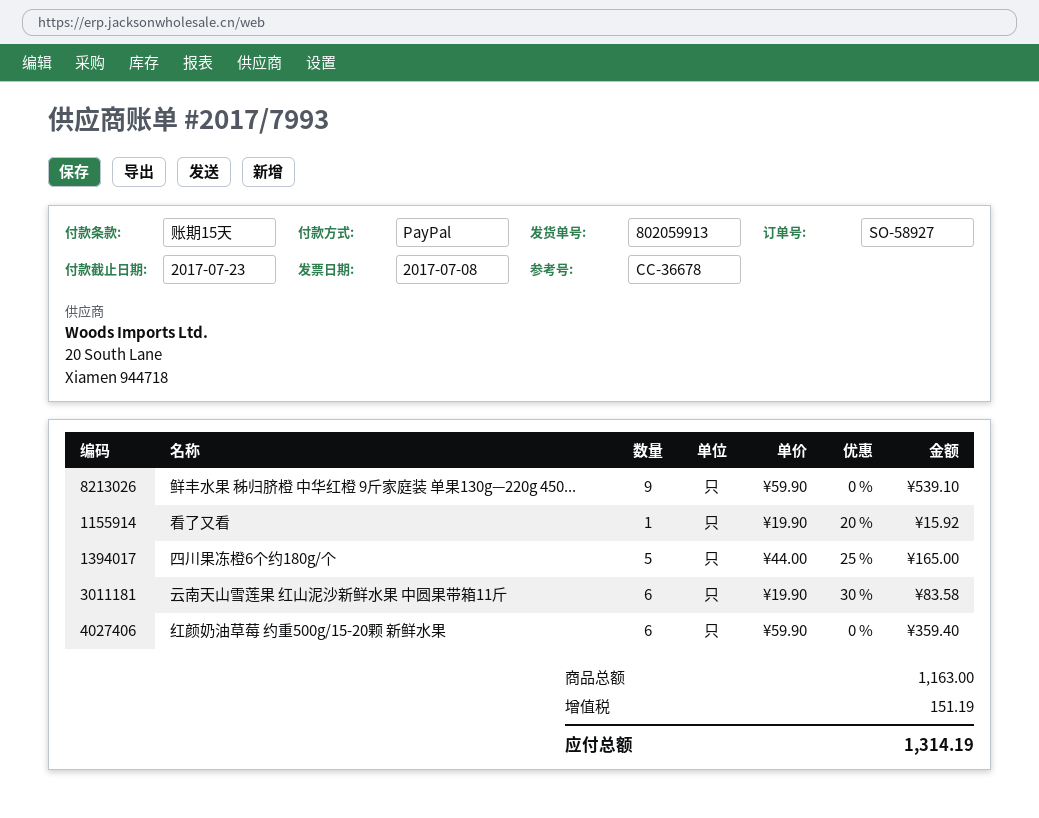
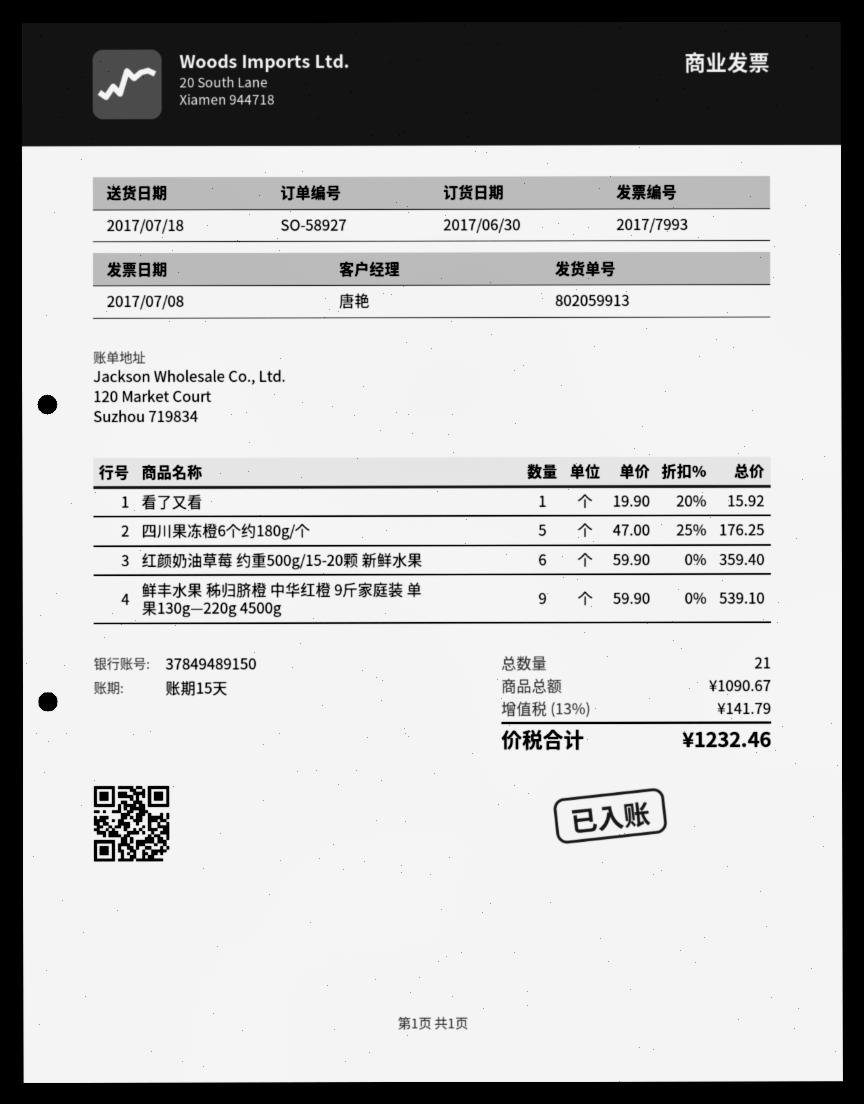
四川果冻橙6个约180g/个: 5 x 44.00 - 25% = 165.00 -> 5 x 47.00 - 25% = 176.25
云南天山雪莲果 红山泥沙新鲜水果 中圆果带箱11斤: 6 x 19.90 - 30% = 83.58 -> none
subtotal: 1163.00 -> 1090.67
tax: 151.19 -> 141.79
total: 1314.19 -> 1232.46

